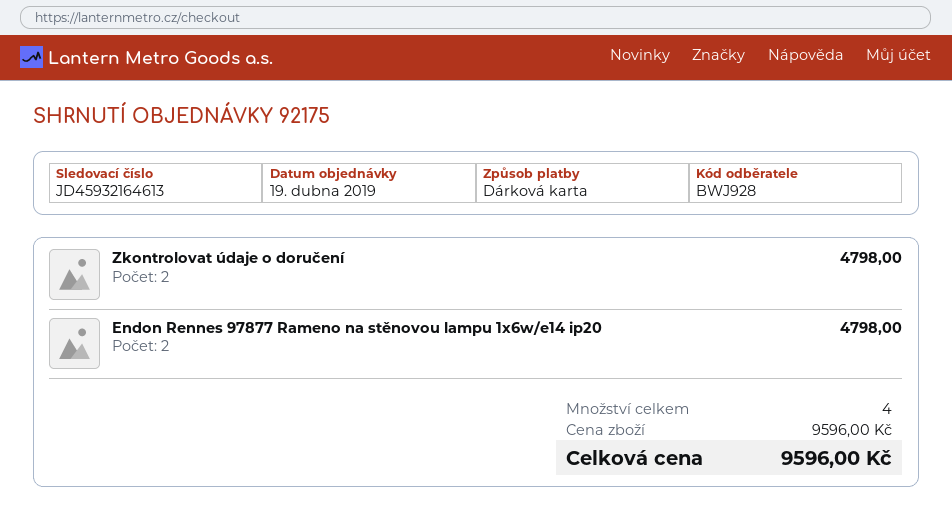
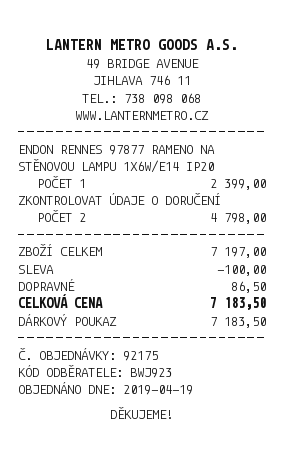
customer number: BWJ928 -> BWJ923
Endon Rennes 97877 Rameno na stěnovou lampu 1x6w/e14 ip20: 2 for 4798.00 -> 1 for 2399.00
subtotal: 9596.00 -> 7197.00
discount: none -> 100.00
shipping: none -> 86.50
total: 9596.00 -> 7183.50

